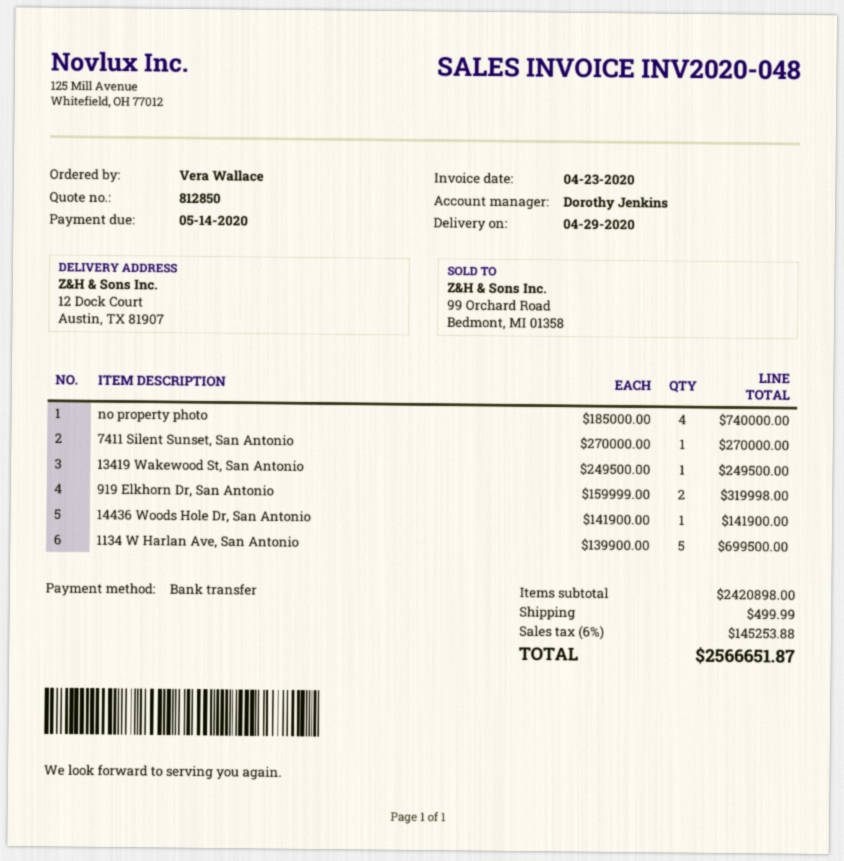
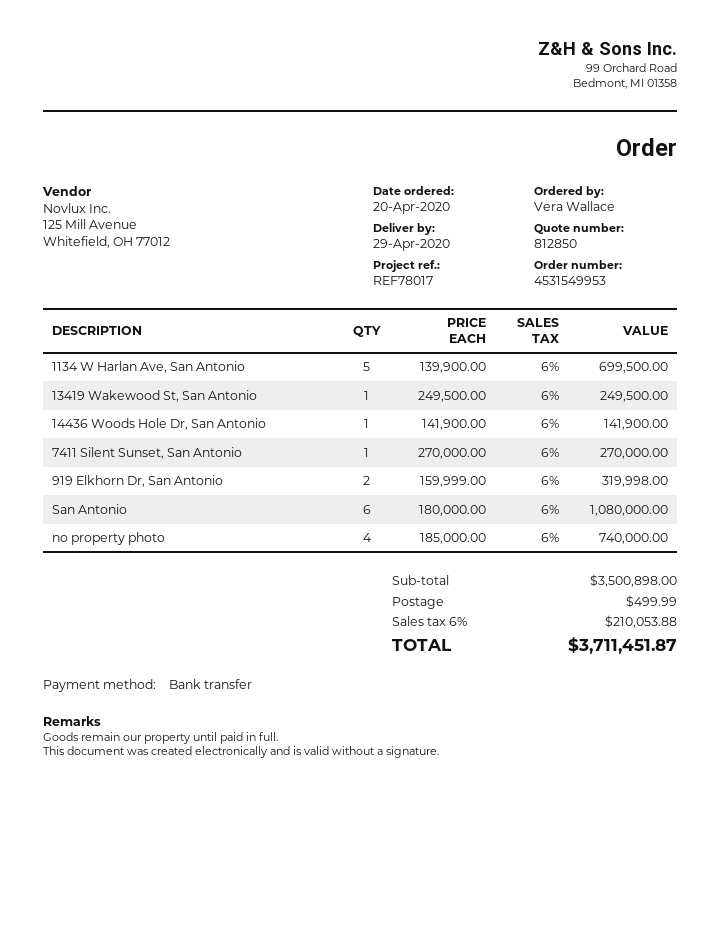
San Antonio: none -> 6 x 180000.00 = 1080000.00
subtotal: 2420898.00 -> 3500898.00
tax: 6% = 145253.88 -> 6% = 210053.88
total: 2566651.87 -> 3711451.87

